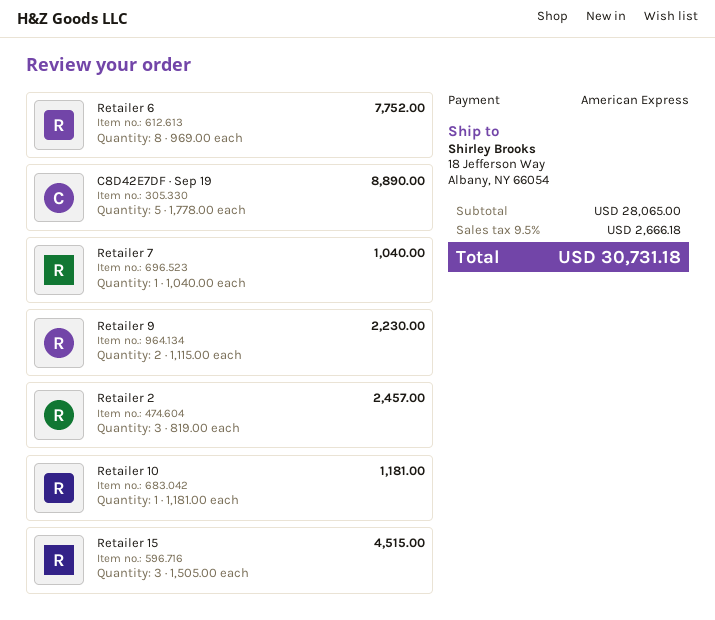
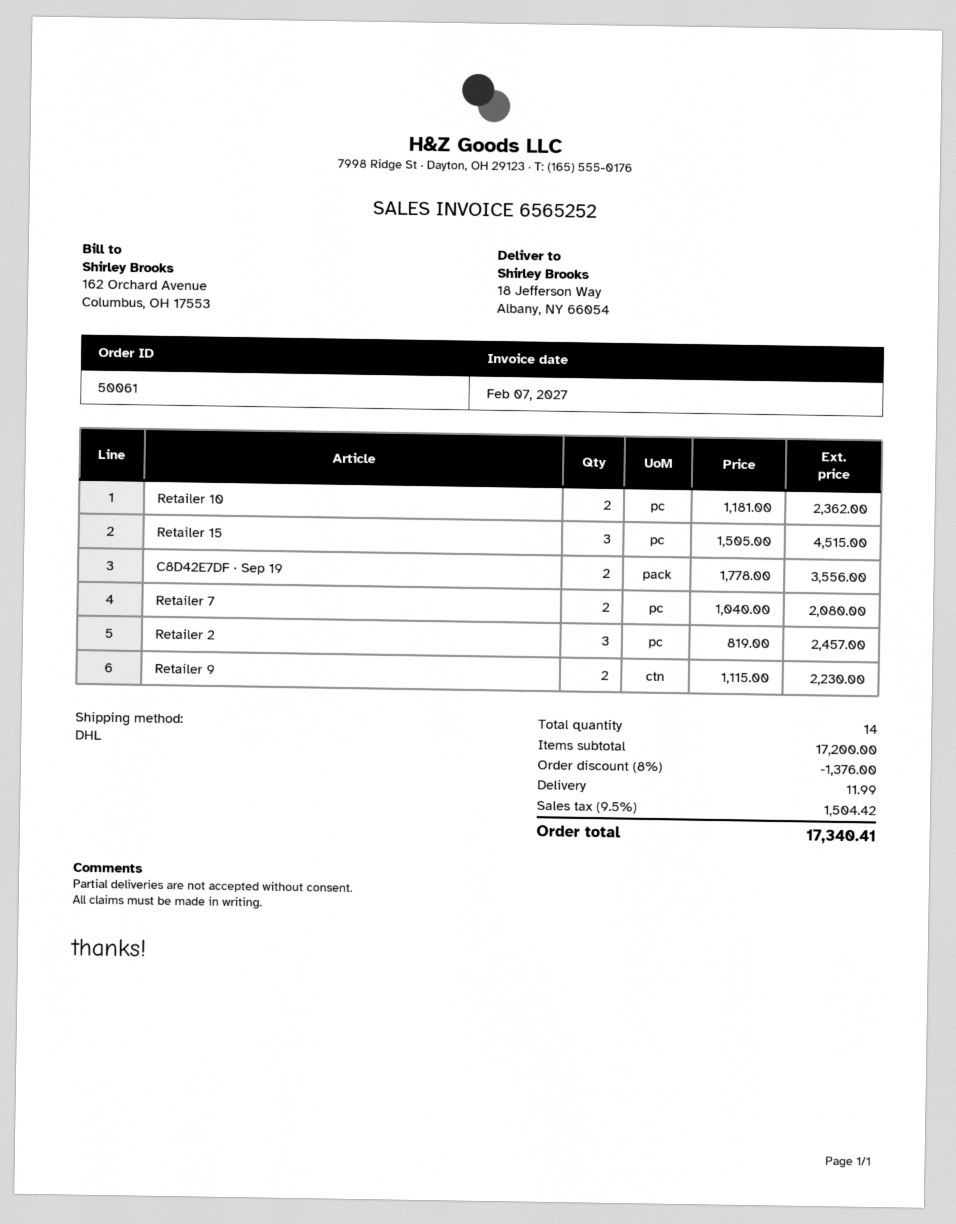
Retailer 6: 8 x 969.00 = 7752.00 -> none
C8D42E7DF · Sep 19: 5 x 1778.00 = 8890.00 -> 2 x 1778.00 = 3556.00
Retailer 7: 1 x 1040.00 = 1040.00 -> 2 x 1040.00 = 2080.00
Retailer 10: 1 x 1181.00 = 1181.00 -> 2 x 1181.00 = 2362.00
subtotal: 28065.00 -> 17200.00
discount: none -> 8% = 1376.00
shipping: none -> 11.99
tax: 9.5% = 2666.18 -> 9.5% = 1504.42
total: 30731.18 -> 17340.41

